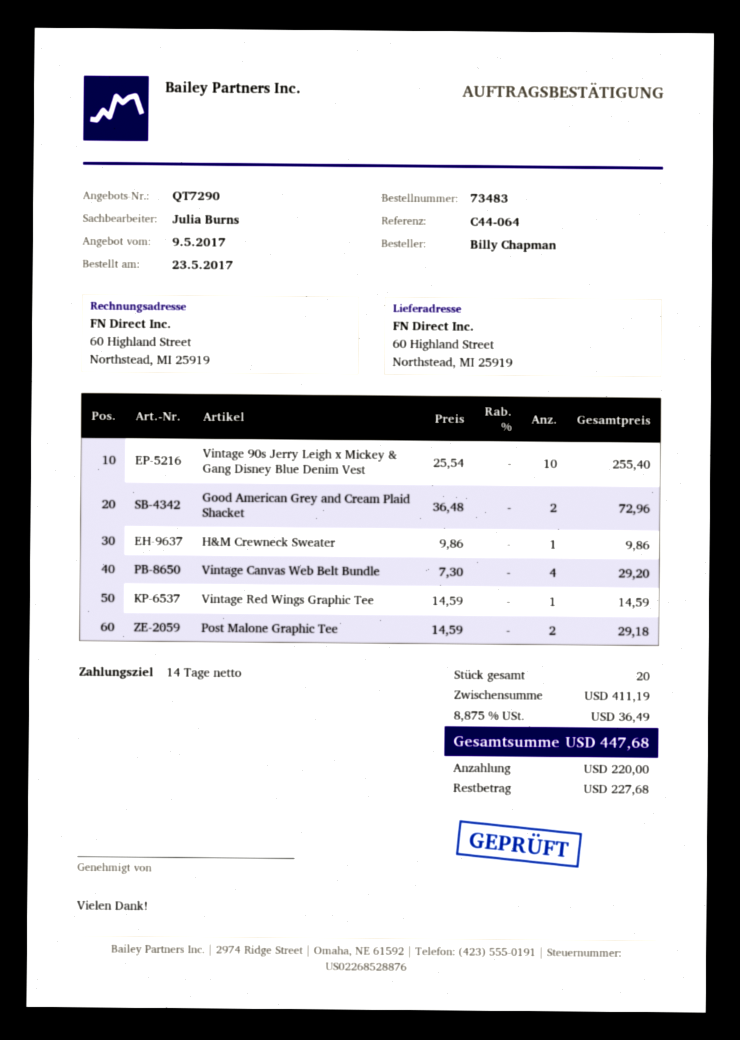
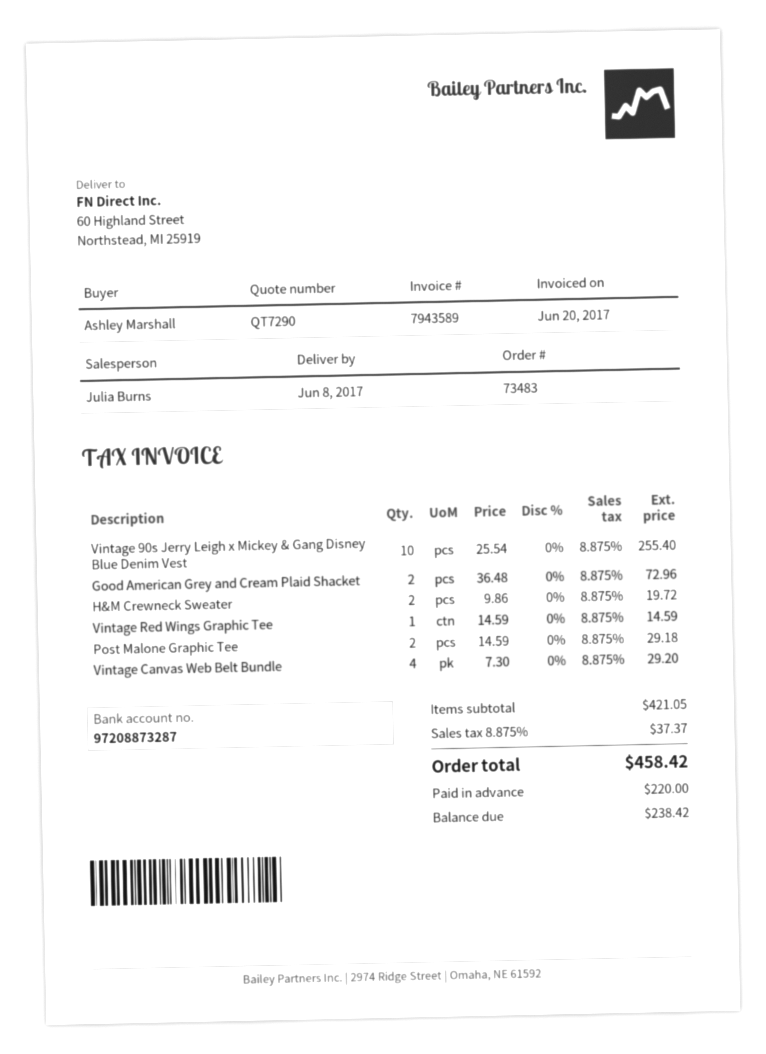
ordered by: Billy Chapman -> Ashley Marshall
H&M Crewneck Sweater: 1 x 9.86 = 9.86 -> 2 x 9.86 = 19.72
subtotal: 411.19 -> 421.05
tax: 8.875% = 36.49 -> 8.875% = 37.37
total: 447.68 -> 458.42
balance: 227.68 -> 238.42

